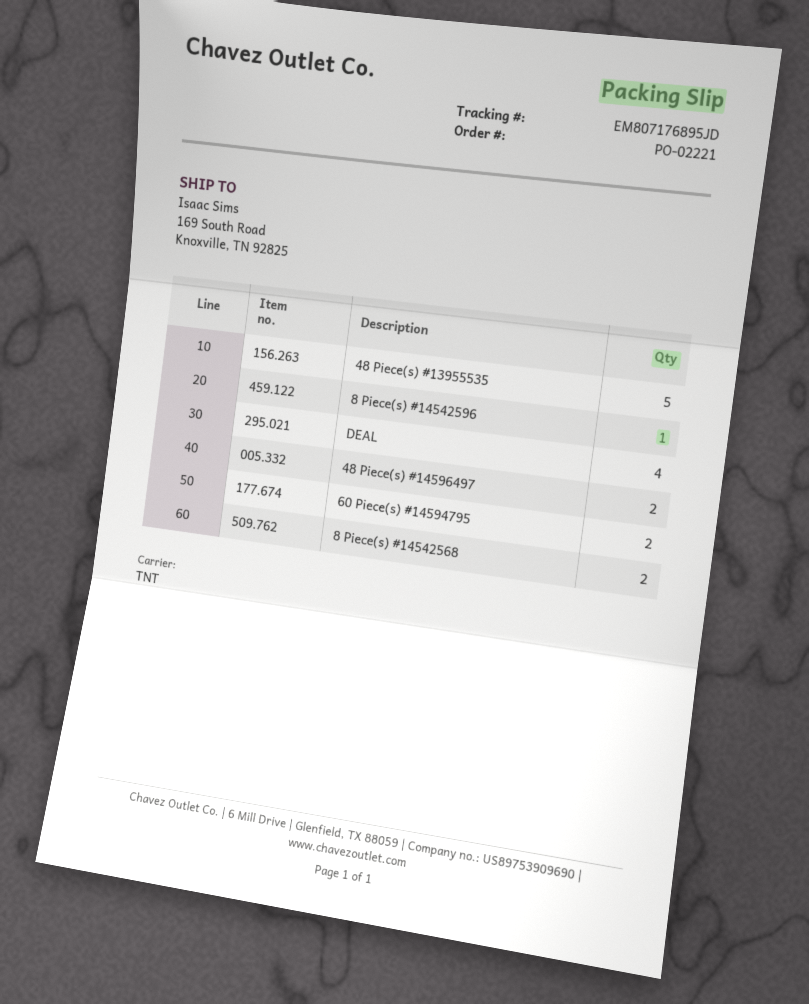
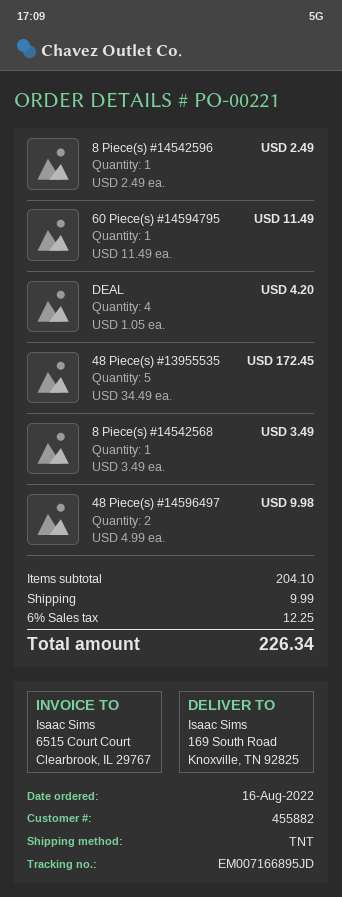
order number: PO-02221 -> PO-00221
tracking number: EM807176895JD -> EM007166895JD
60 Piece(s) #14594795: 2 -> 1
8 Piece(s) #14542568: 2 -> 1

